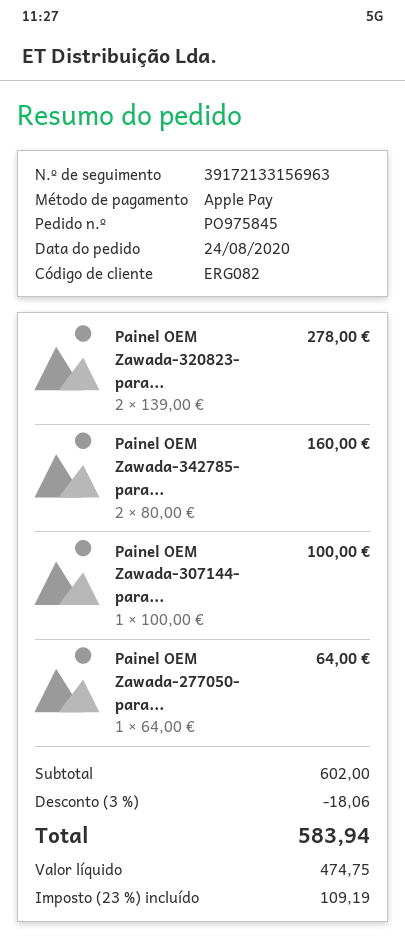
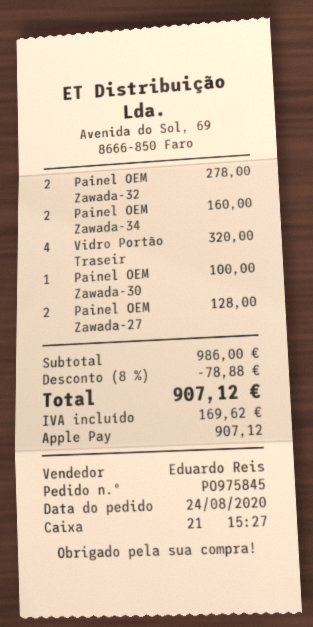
Painel OEM Zawada-277050- para...: 1 for 64.00 -> 2 for 128.00
Vidro Portão Traseir: none -> 4 for 320.00
subtotal: 602.00 -> 986.00
discount: 3% = 18.06 -> 8% = 78.88
tax: 109.19 -> 169.62
total: 583.94 -> 907.12

